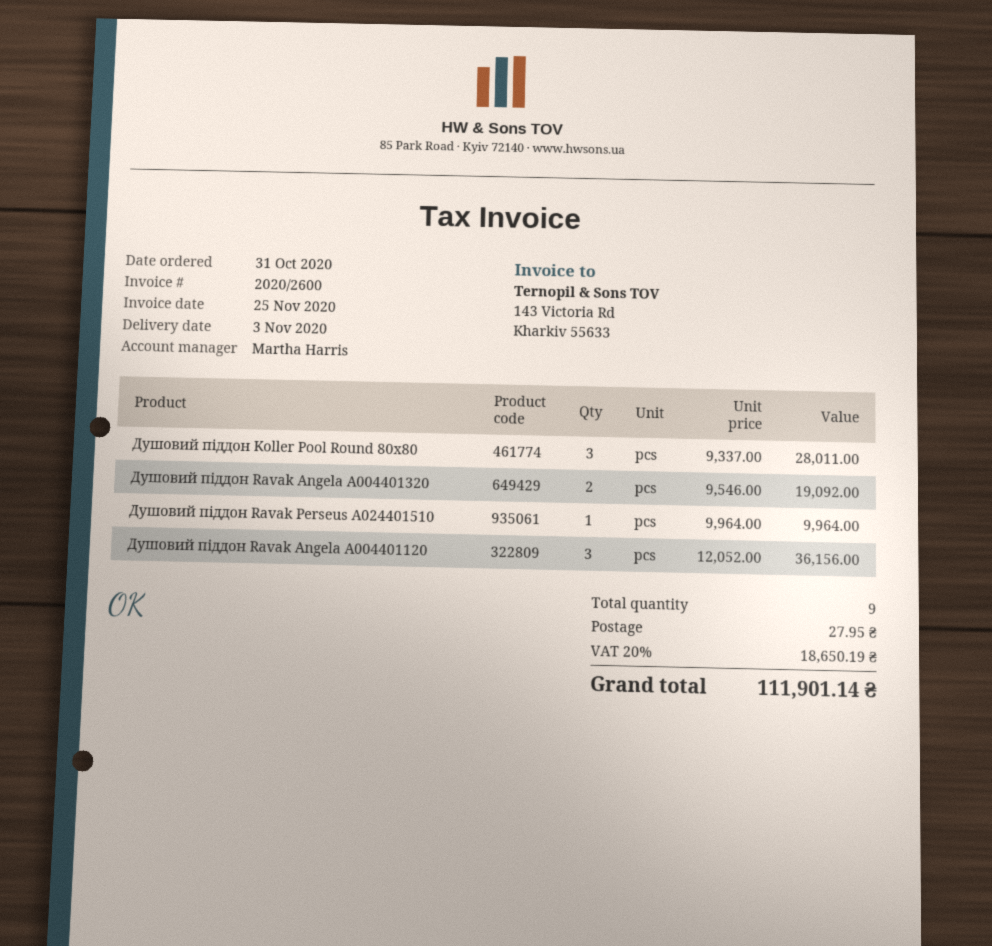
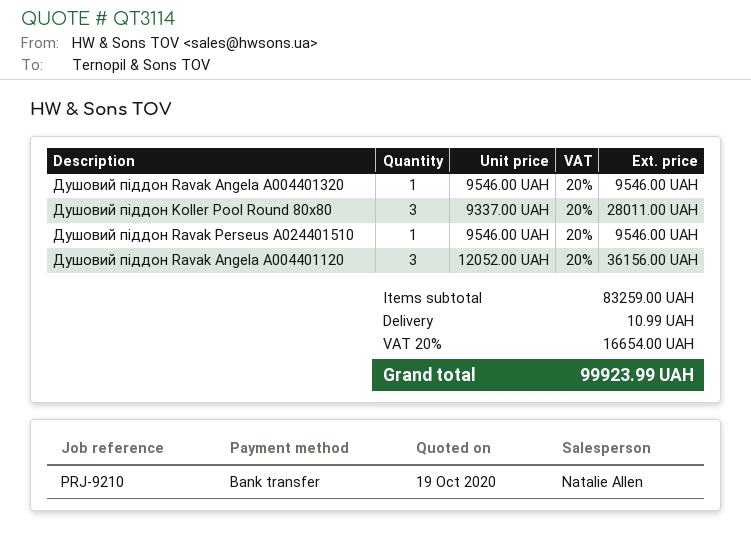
sales rep: Martha Harris -> Natalie Allen
Душовий піддон Ravak Angela A004401320: 2 x 9546.00 = 19092.00 -> 1 x 9546.00 = 9546.00
Душовий піддон Ravak Perseus A024401510: 1 x 9964.00 = 9964.00 -> 1 x 9546.00 = 9546.00
shipping: 27.95 -> 10.99
tax: 20% = 18650.19 -> 20% = 16654.00
total: 111901.14 -> 99923.99

